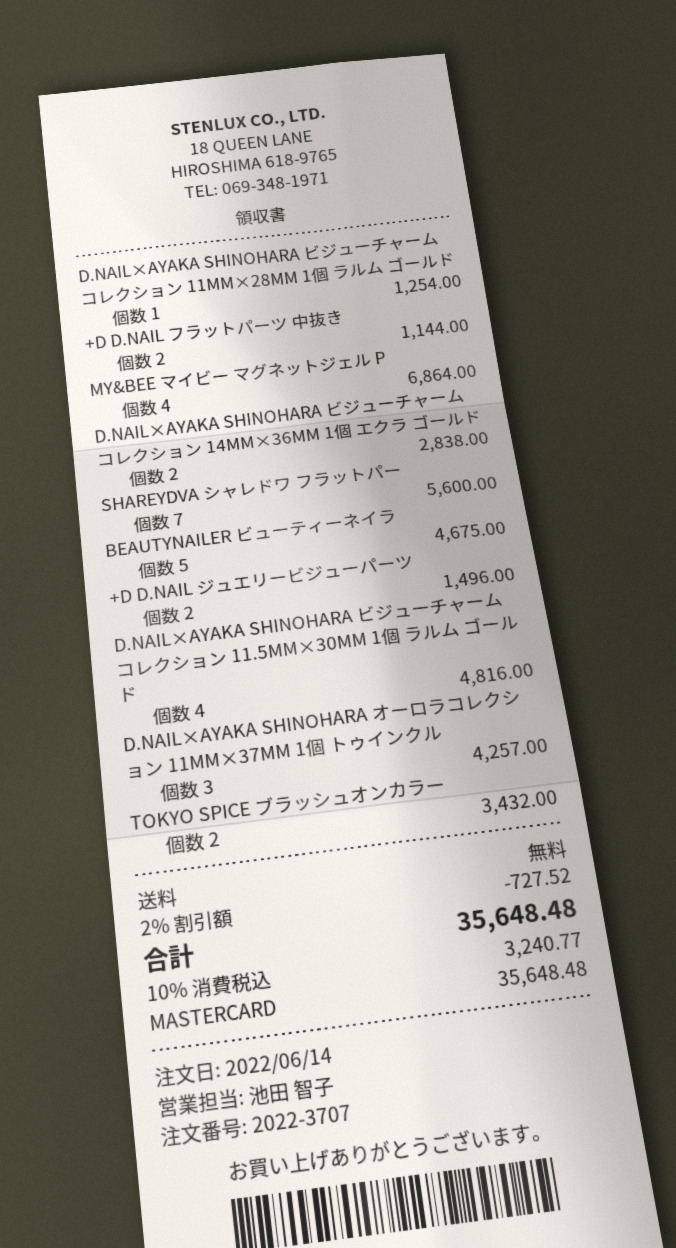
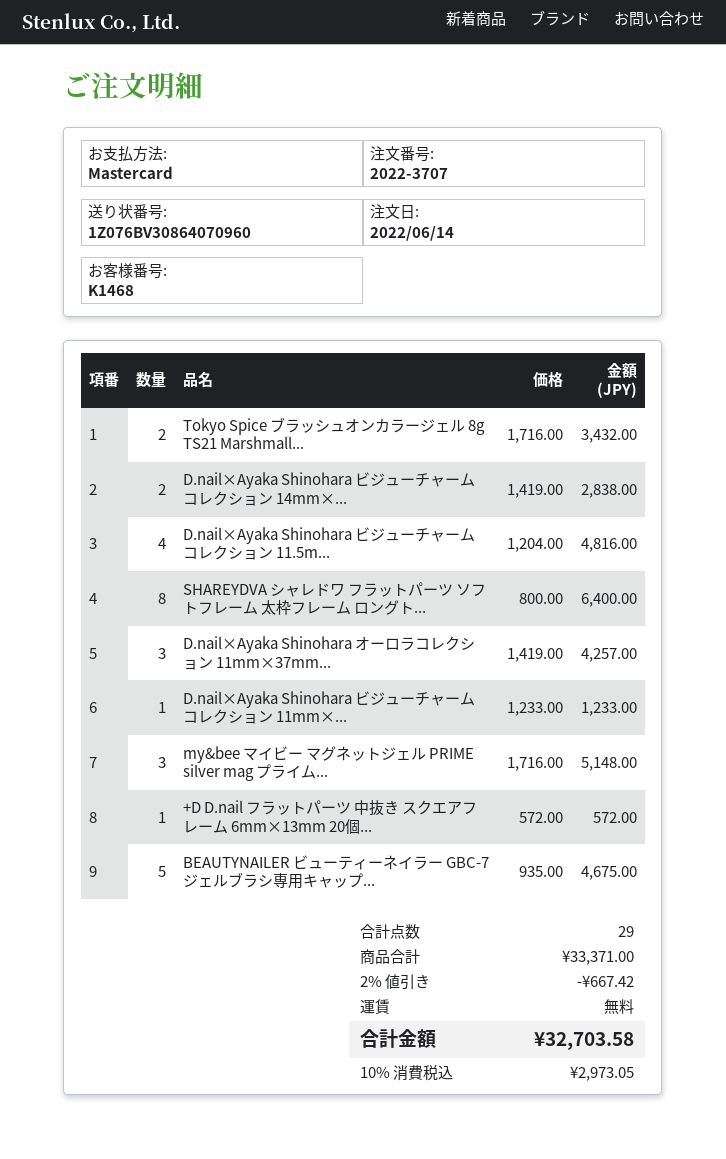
D.NAIL×AYAKA SHINOHARA ビジューチャームコレクション 11MM×28MM 1個 ラルム ゴールド: 1 for 1254.00 -> 1 for 1233.00
+D D.NAIL フラットパーツ 中抜き: 2 for 1144.00 -> 1 for 572.00
MY&BEE マイビー マグネットジェル P: 4 for 6864.00 -> 3 for 5148.00
SHAREYDVA シャレドワ フラットパー: 7 for 5600.00 -> 8 for 6400.00
+D D.NAIL ジュエリービジューパーツ: 2 for 1496.00 -> none
discount: 2% = 727.52 -> 2% = 667.42
tax: 10% = 3240.77 -> 10% = 2973.05
total: 35648.48 -> 32703.58

